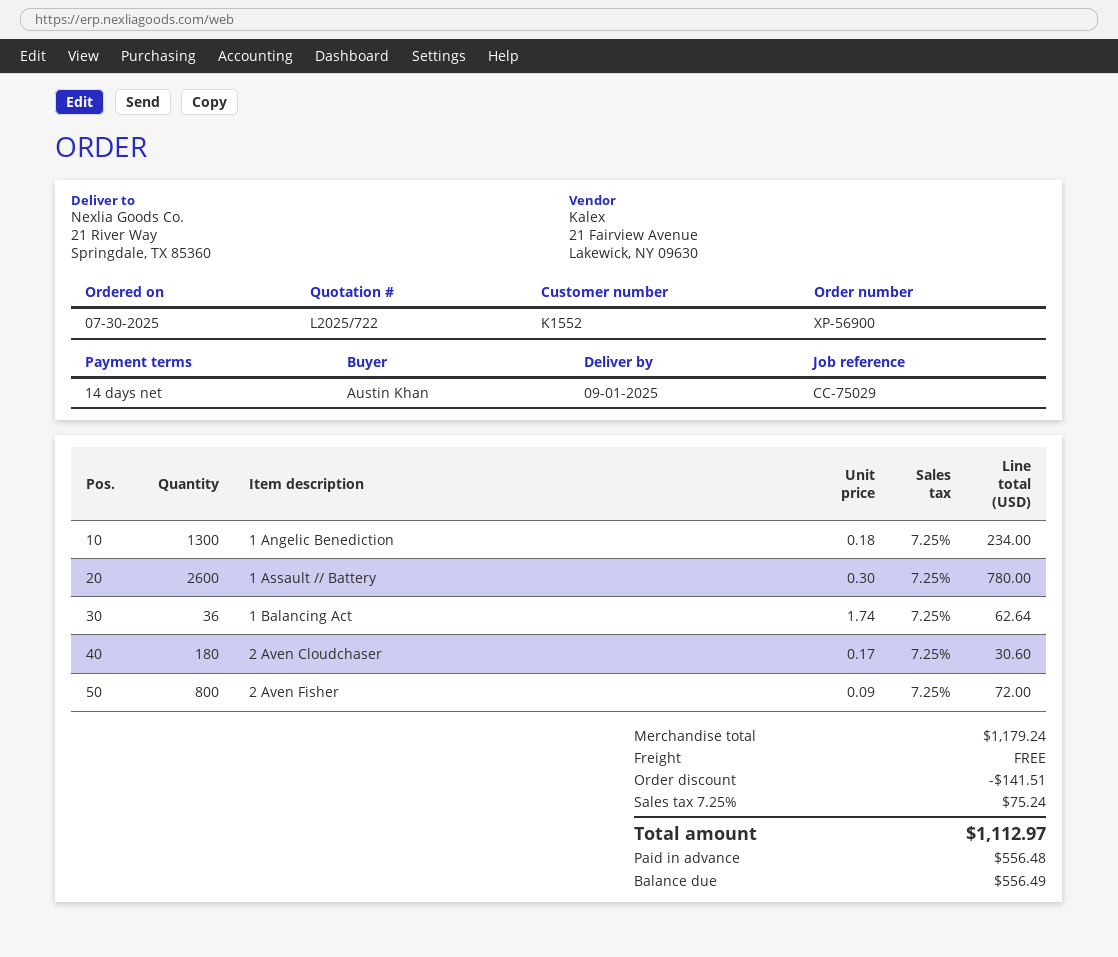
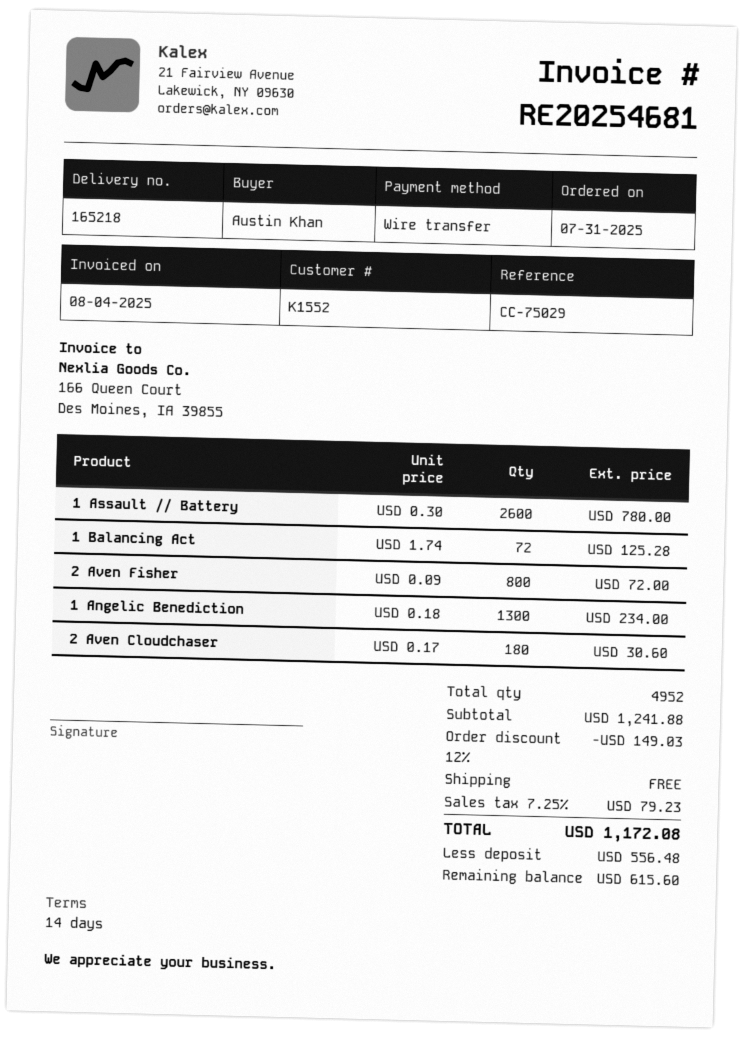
order date: 2025-07-30 -> 2025-07-31
1 Balancing Act: 36 x 1.74 = 62.64 -> 72 x 1.74 = 125.28
subtotal: 1179.24 -> 1241.88
discount: 141.51 -> 149.03
tax: 7.25% = 75.24 -> 7.25% = 79.23
total: 1112.97 -> 1172.08
balance: 556.49 -> 615.60

